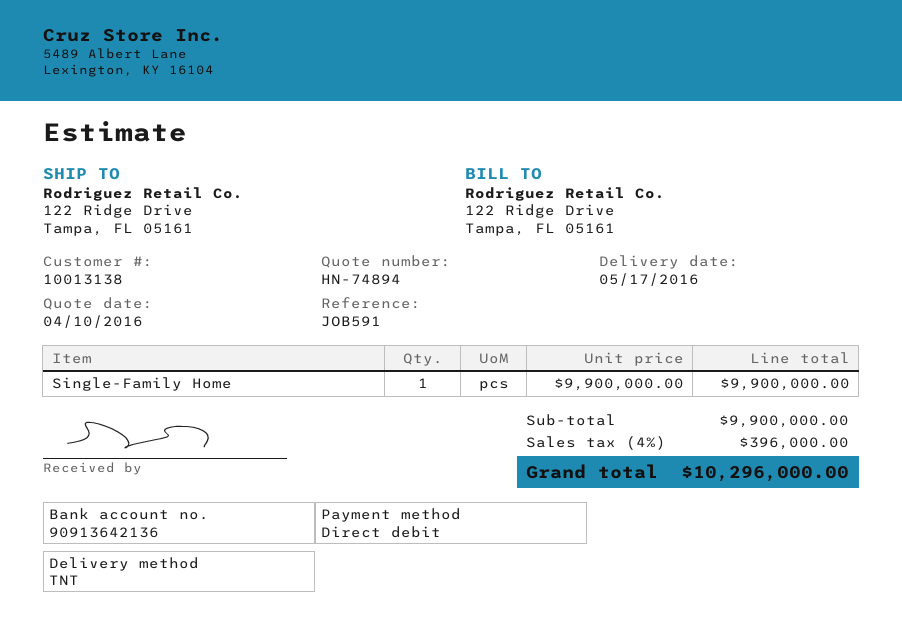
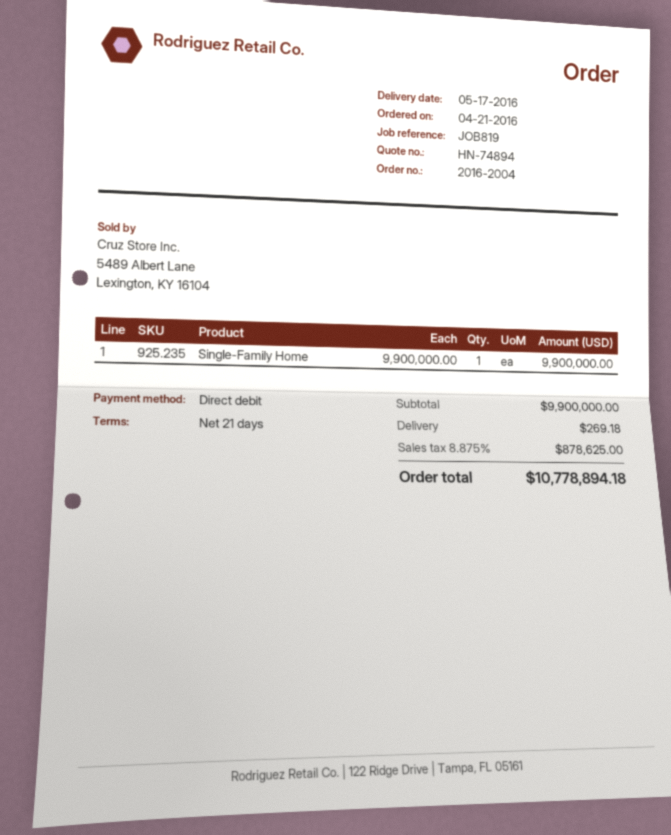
reference: JOB591 -> JOB819
shipping: none -> 269.18
tax: 4% = 396000.00 -> 8.875% = 878625.00
total: 10296000.00 -> 10778894.18

